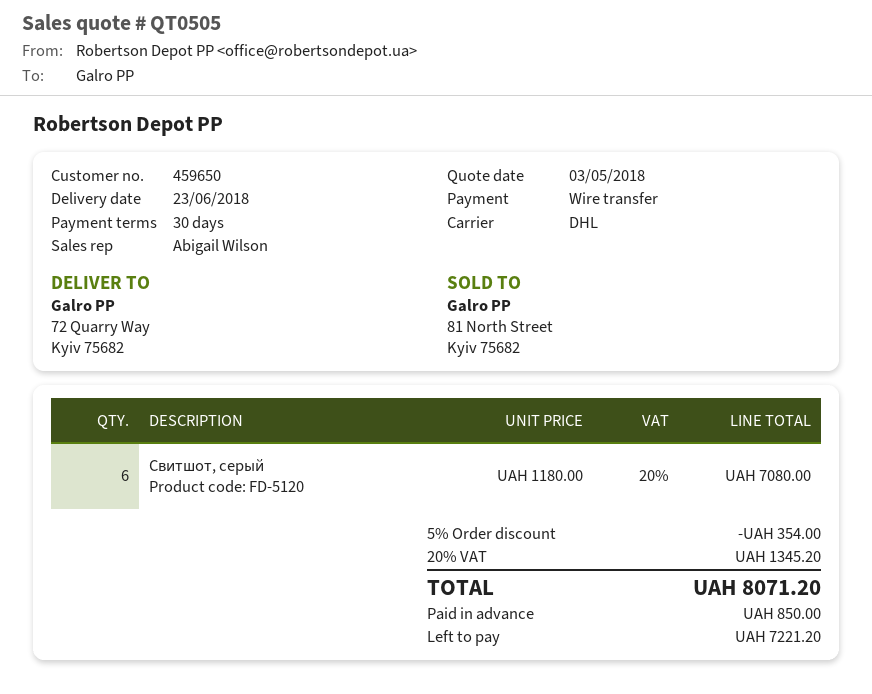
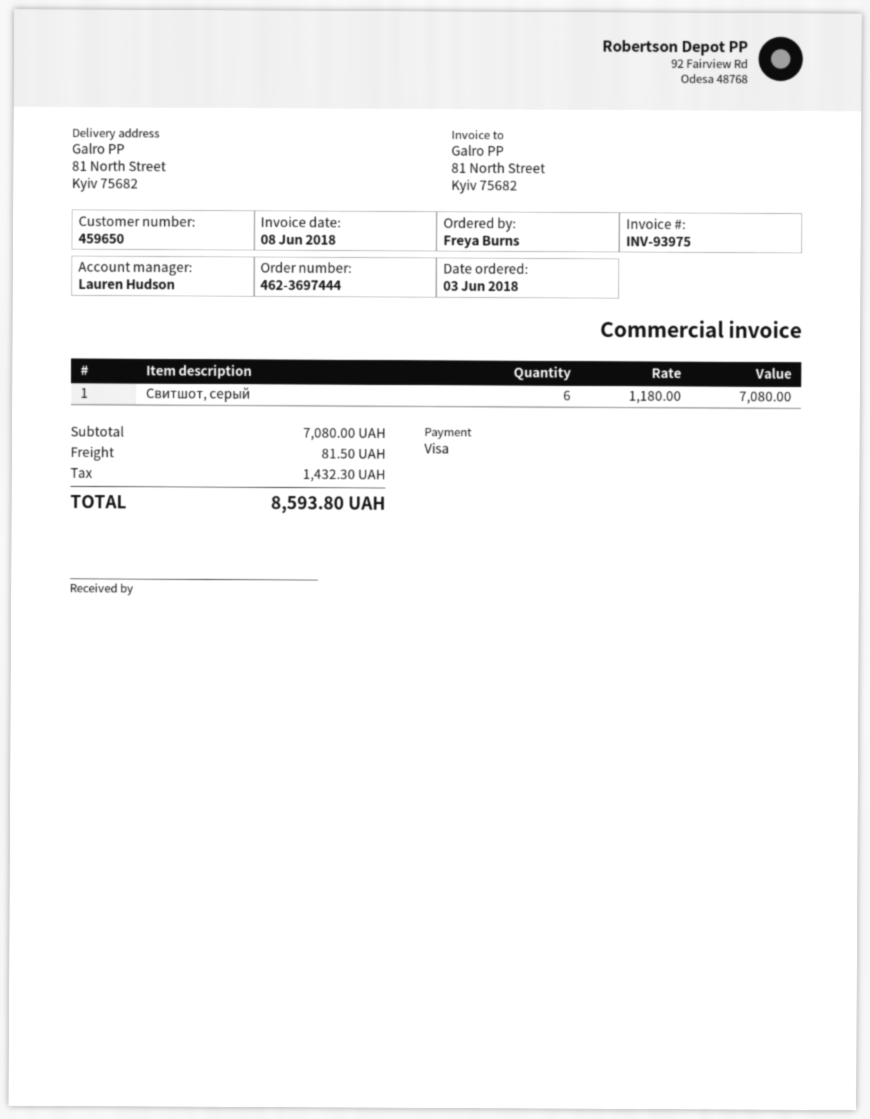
sales rep: Abigail Wilson -> Lauren Hudson
payment method: bank transfer -> Visa
ship to: 72 Quarry Way, Kyiv 75682 -> 81 North Street, Kyiv 75682
discount: 5% = 354.00 -> none
shipping: none -> 81.50
tax: 1345.20 -> 1432.30
total: 8071.20 -> 8593.80

